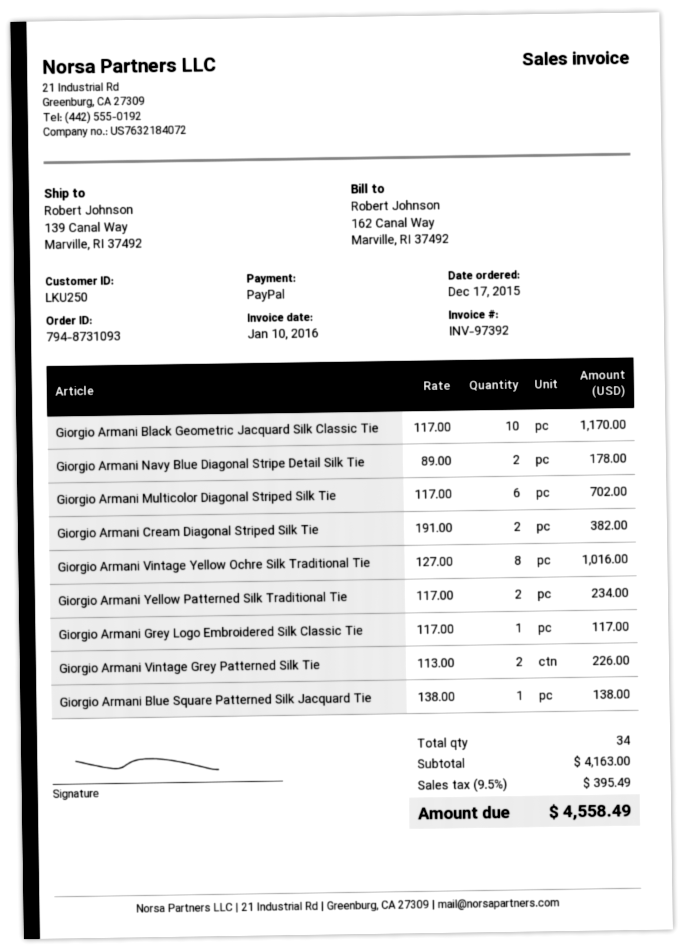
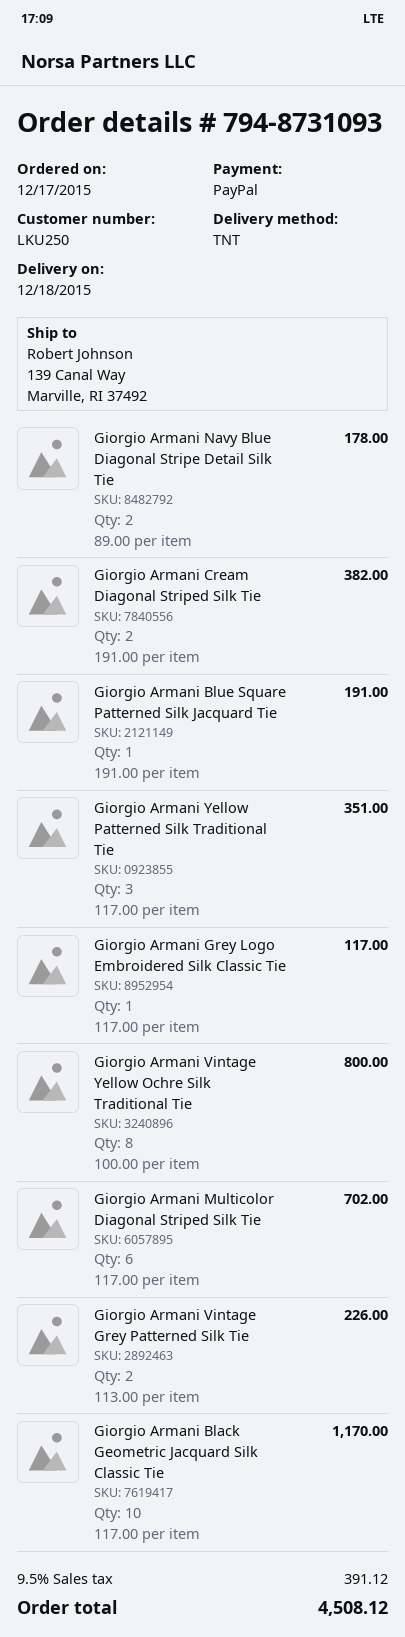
Giorgio Armani Vintage Yellow Ochre Silk Traditional Tie: 8 x 127.00 = 1016.00 -> 8 x 100.00 = 800.00
Giorgio Armani Yellow Patterned Silk Traditional Tie: 2 x 117.00 = 234.00 -> 3 x 117.00 = 351.00
Giorgio Armani Blue Square Patterned Silk Jacquard Tie: 1 x 138.00 = 138.00 -> 1 x 191.00 = 191.00
tax: 9.5% = 395.49 -> 9.5% = 391.12
total: 4558.49 -> 4508.12

